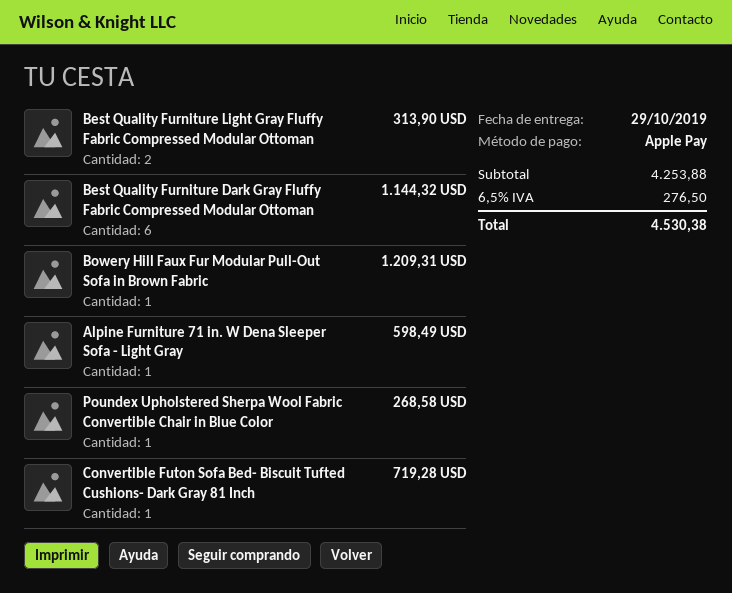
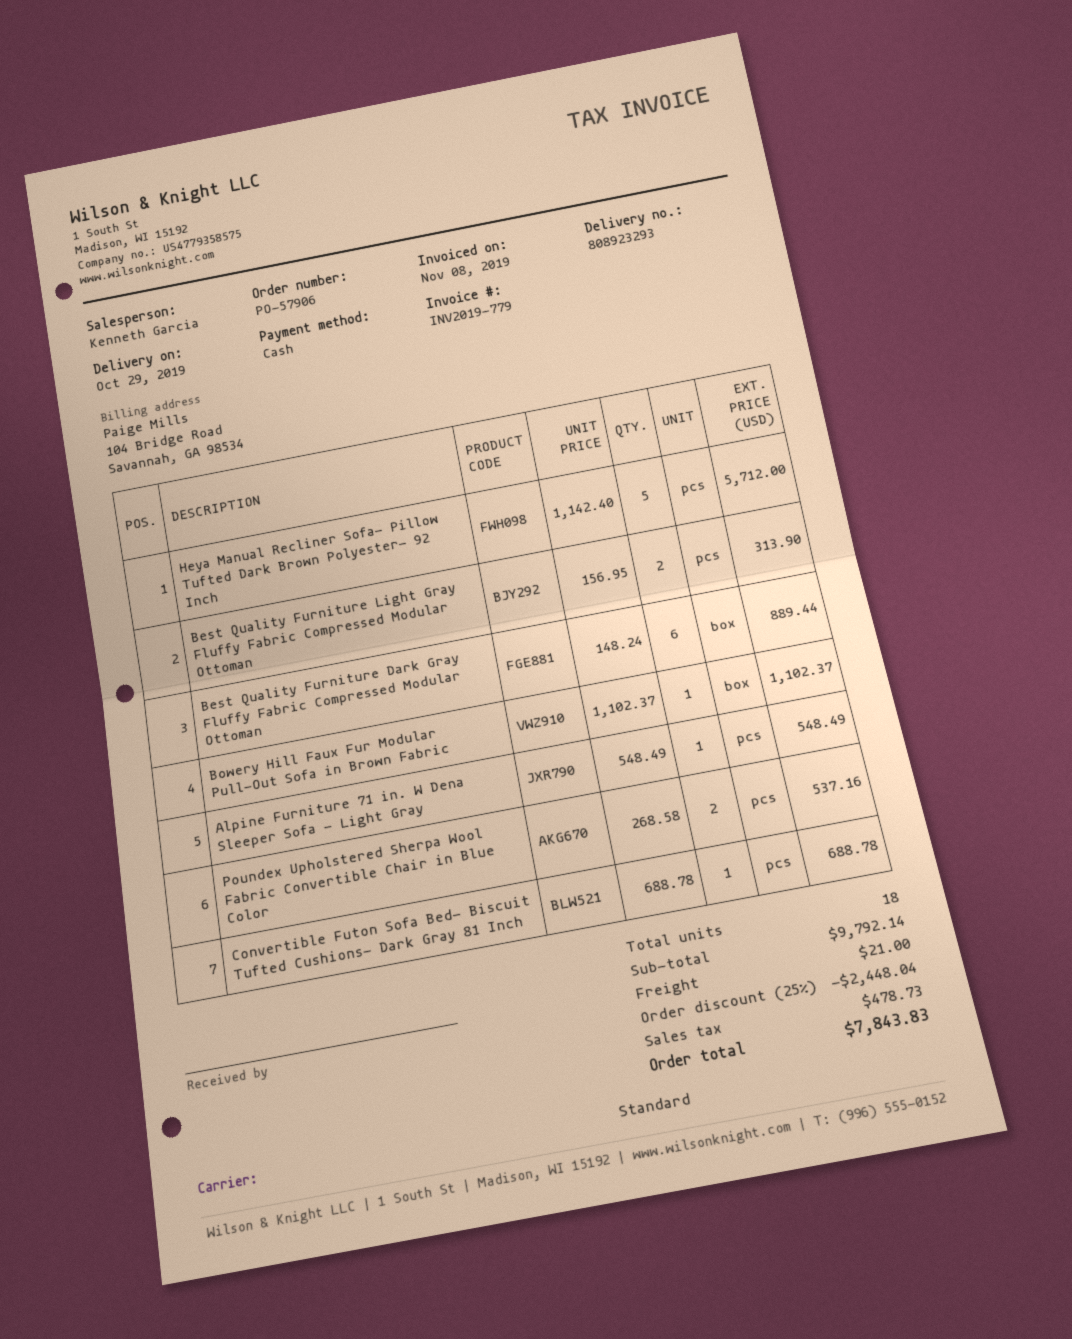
payment method: Apple Pay -> cash
Best Quality Furniture Dark Gray Fluffy Fabric Compressed Modular Ottoman: 6 for 1144.32 -> 6 for 889.44
Bowery Hill Faux Fur Modular Pull-Out Sofa in Brown Fabric: 1 for 1209.31 -> 1 for 1102.37
Alpine Furniture 71 in. W Dena Sleeper Sofa - Light Gray: 1 for 598.49 -> 1 for 548.49
Poundex Upholstered Sherpa Wool Fabric Convertible Chair in Blue Color: 1 for 268.58 -> 2 for 537.16
Convertible Futon Sofa Bed- Biscuit Tufted Cushions- Dark Gray 81 Inch: 1 for 719.28 -> 1 for 688.78
Heya Manual Recliner Sofa- Pillow Tufted Dark Brown Polyester- 92 Inch: none -> 5 for 5712.00
subtotal: 4253.88 -> 9792.14
discount: none -> 25% = 2448.04
shipping: none -> 21.00
tax: 276.50 -> 478.73
total: 4530.38 -> 7843.83

